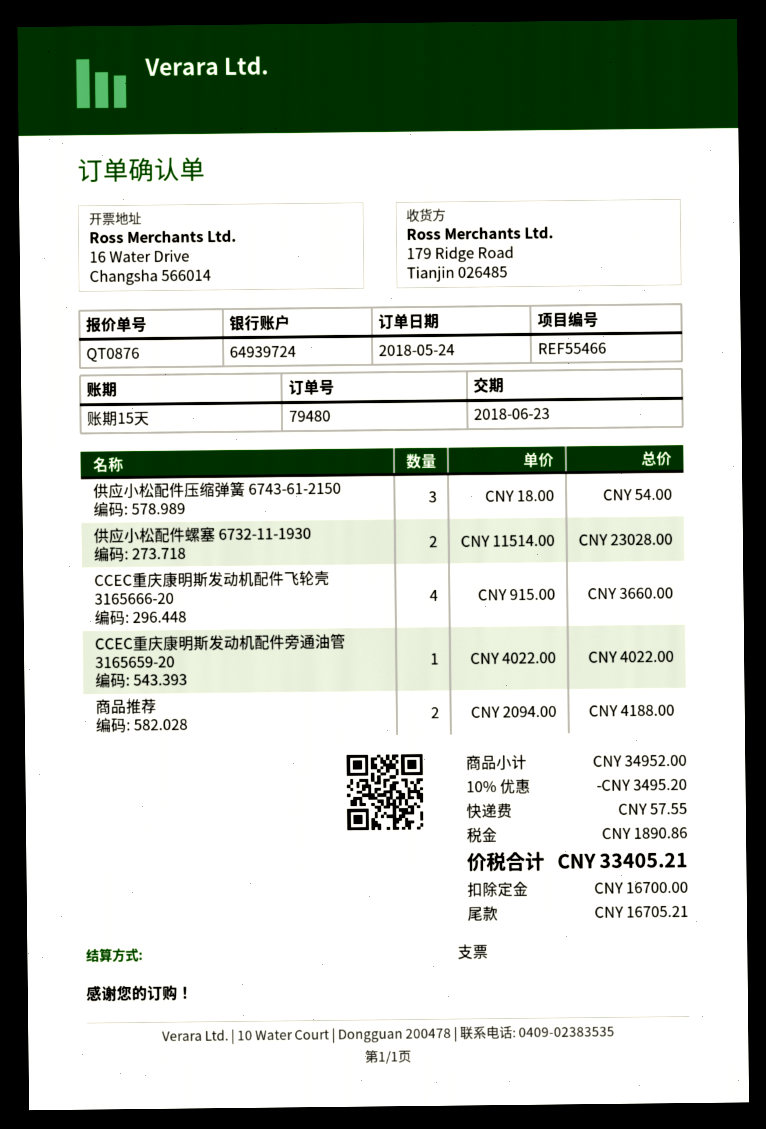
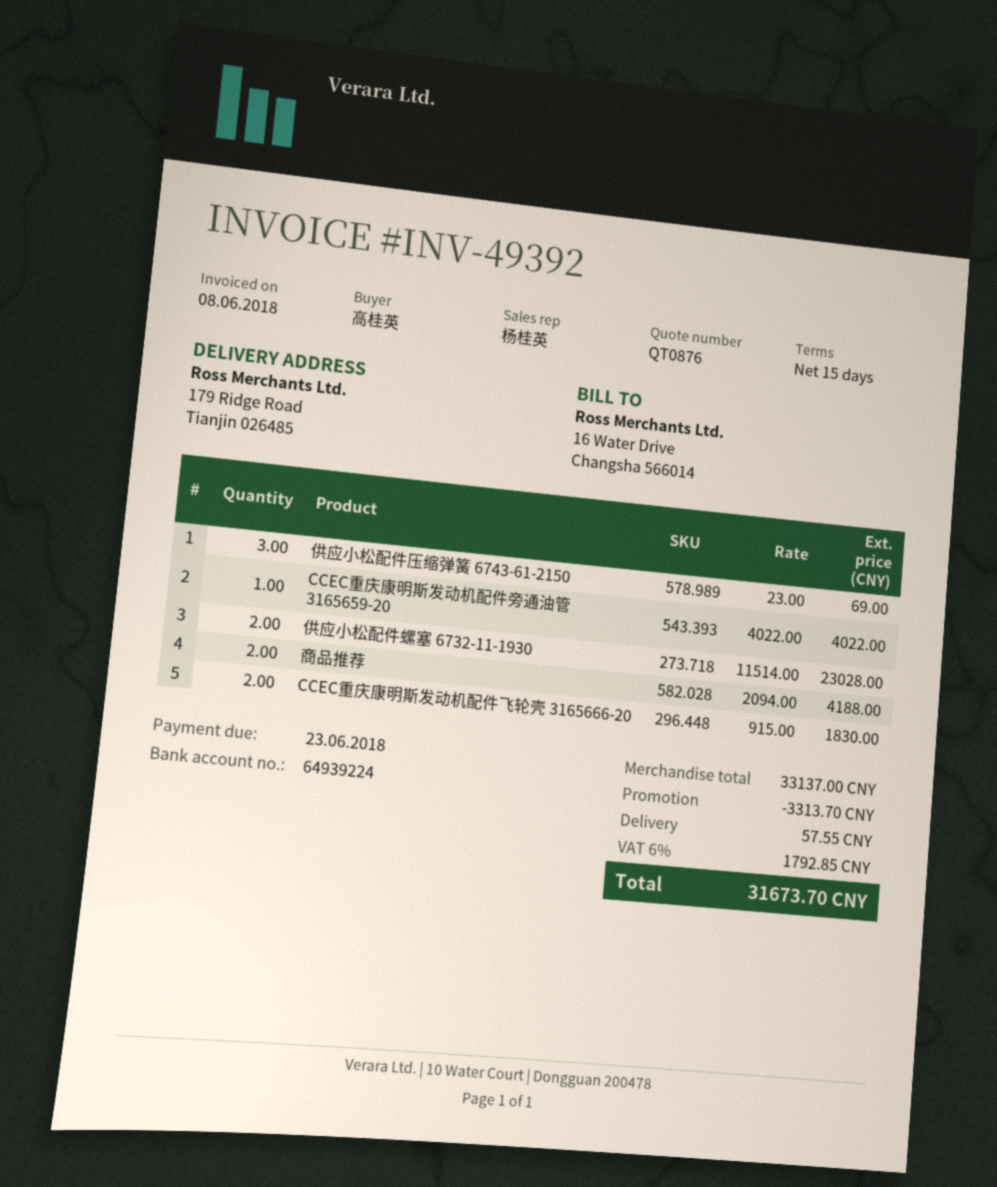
bank account: 64939724 -> 64939224
供应小松配件压缩弹簧 6743-61-2150: 3 x 18.00 = 54.00 -> 3 x 23.00 = 69.00
CCEC重庆康明斯发动机配件飞轮壳 3165666-20: 4 x 915.00 = 3660.00 -> 2 x 915.00 = 1830.00
subtotal: 34952.00 -> 33137.00
discount: 3495.20 -> 3313.70
tax: 1890.86 -> 1792.85
total: 33405.21 -> 31673.70

